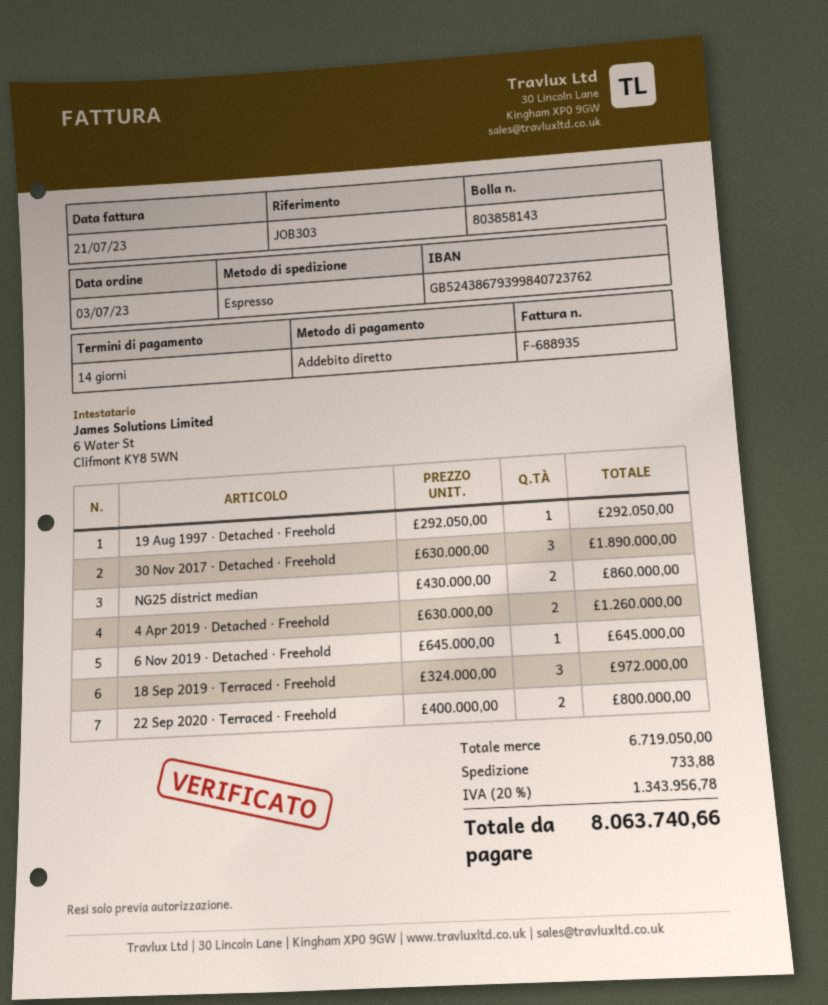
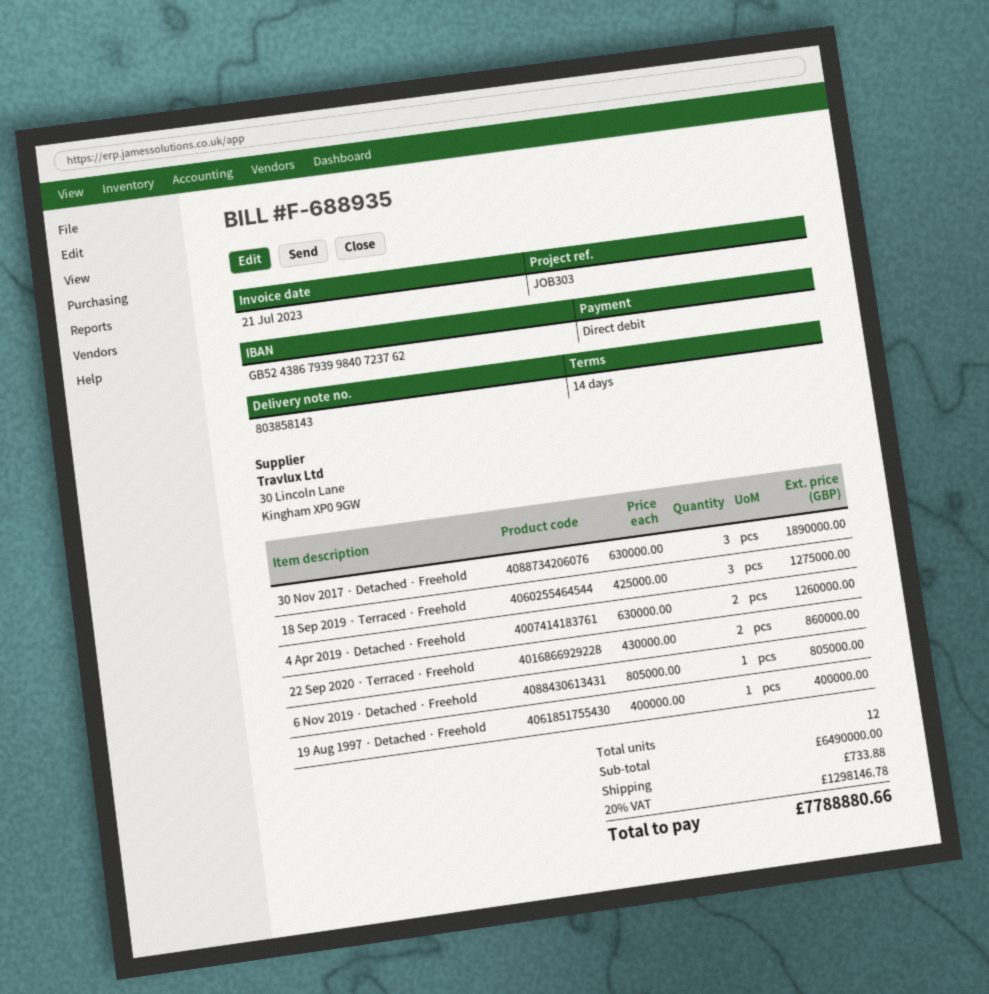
19 Aug 1997 · Detached · Freehold: 1 x 292050.00 = 292050.00 -> 1 x 400000.00 = 400000.00
NG25 district median: 2 x 430000.00 = 860000.00 -> none
6 Nov 2019 · Detached · Freehold: 1 x 645000.00 = 645000.00 -> 1 x 805000.00 = 805000.00
18 Sep 2019 · Terraced · Freehold: 3 x 324000.00 = 972000.00 -> 3 x 425000.00 = 1275000.00
22 Sep 2020 · Terraced · Freehold: 2 x 400000.00 = 800000.00 -> 2 x 430000.00 = 860000.00
subtotal: 6719050.00 -> 6490000.00
tax: 20% = 1343956.78 -> 20% = 1298146.78
total: 8063740.66 -> 7788880.66

